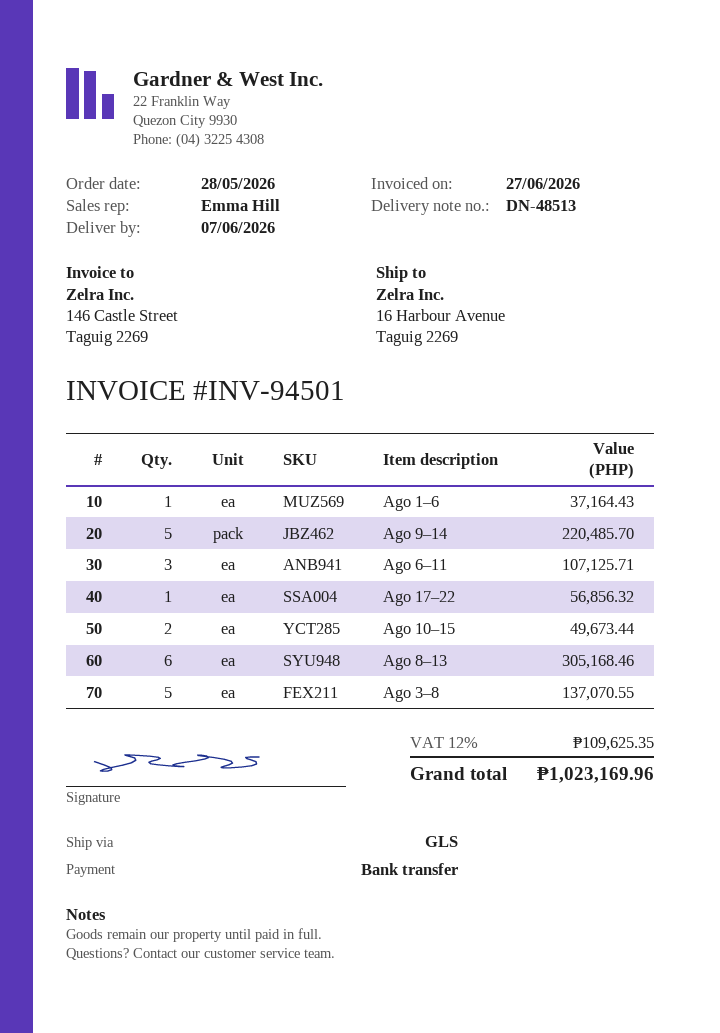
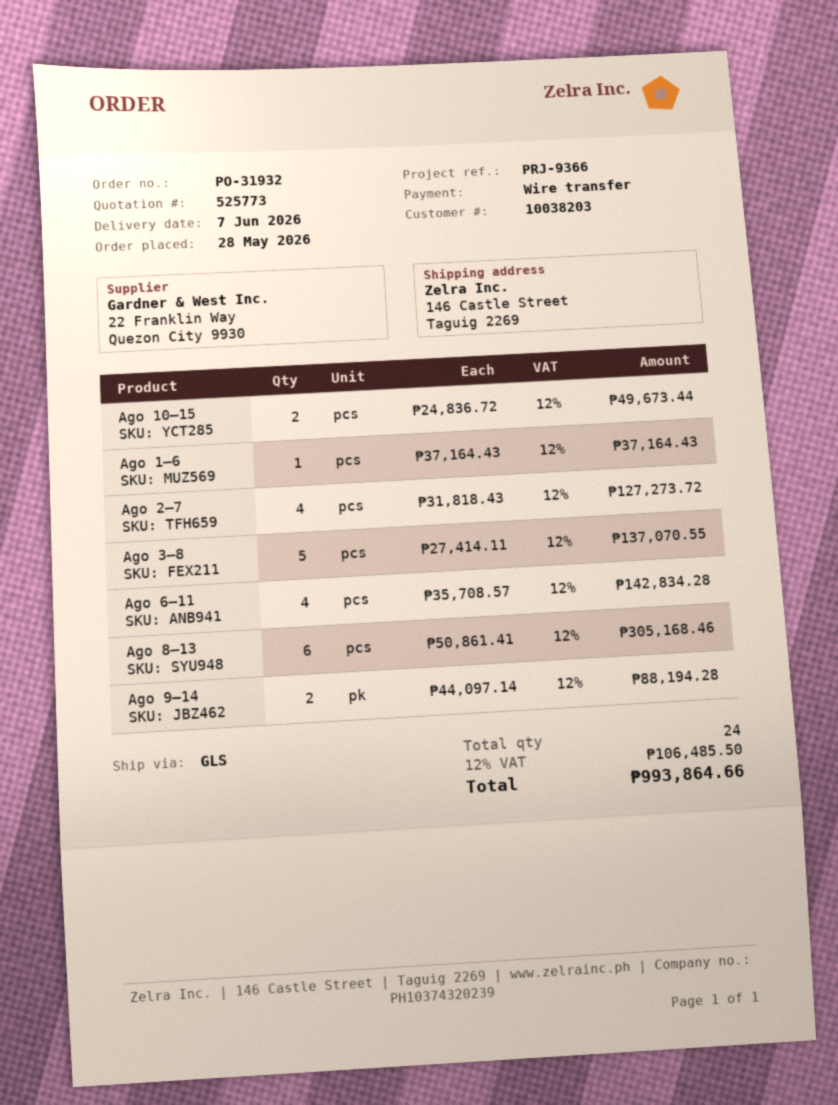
ship to: 16 Harbour Avenue, Taguig 2269 -> 146 Castle Street, Taguig 2269
Ago 9–14: 5 for 220485.70 -> 2 for 88194.28
Ago 6–11: 3 for 107125.71 -> 4 for 142834.28
Ago 17–22: 1 for 56856.32 -> none
Ago 2–7: none -> 4 for 127273.72
tax: 12% = 109625.35 -> 12% = 106485.50
total: 1023169.96 -> 993864.66

